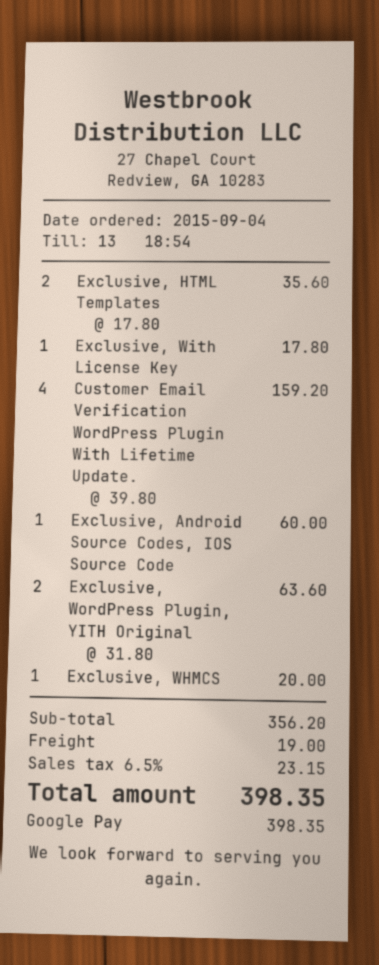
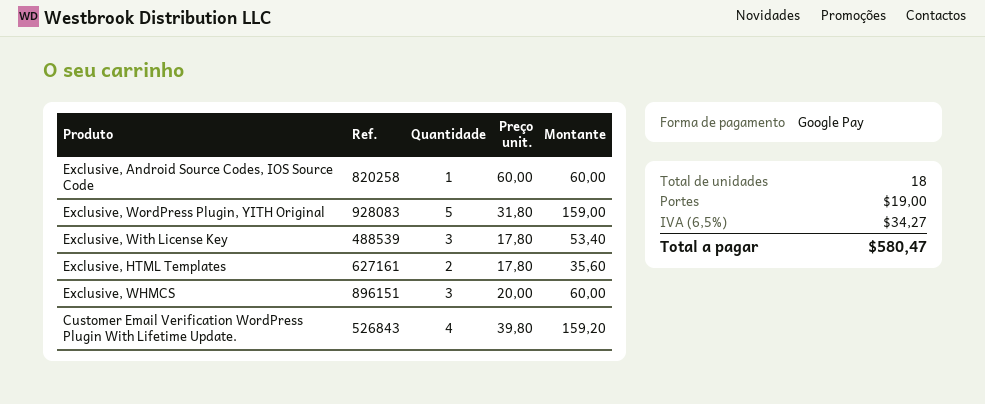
Exclusive, With License Key: 1 x 17.80 = 17.80 -> 3 x 17.80 = 53.40
Exclusive, WordPress Plugin, YITH Original: 2 x 31.80 = 63.60 -> 5 x 31.80 = 159.00
Exclusive, WHMCS: 1 x 20.00 = 20.00 -> 3 x 20.00 = 60.00
tax: 6.5% = 23.15 -> 6.5% = 34.27
total: 398.35 -> 580.47

